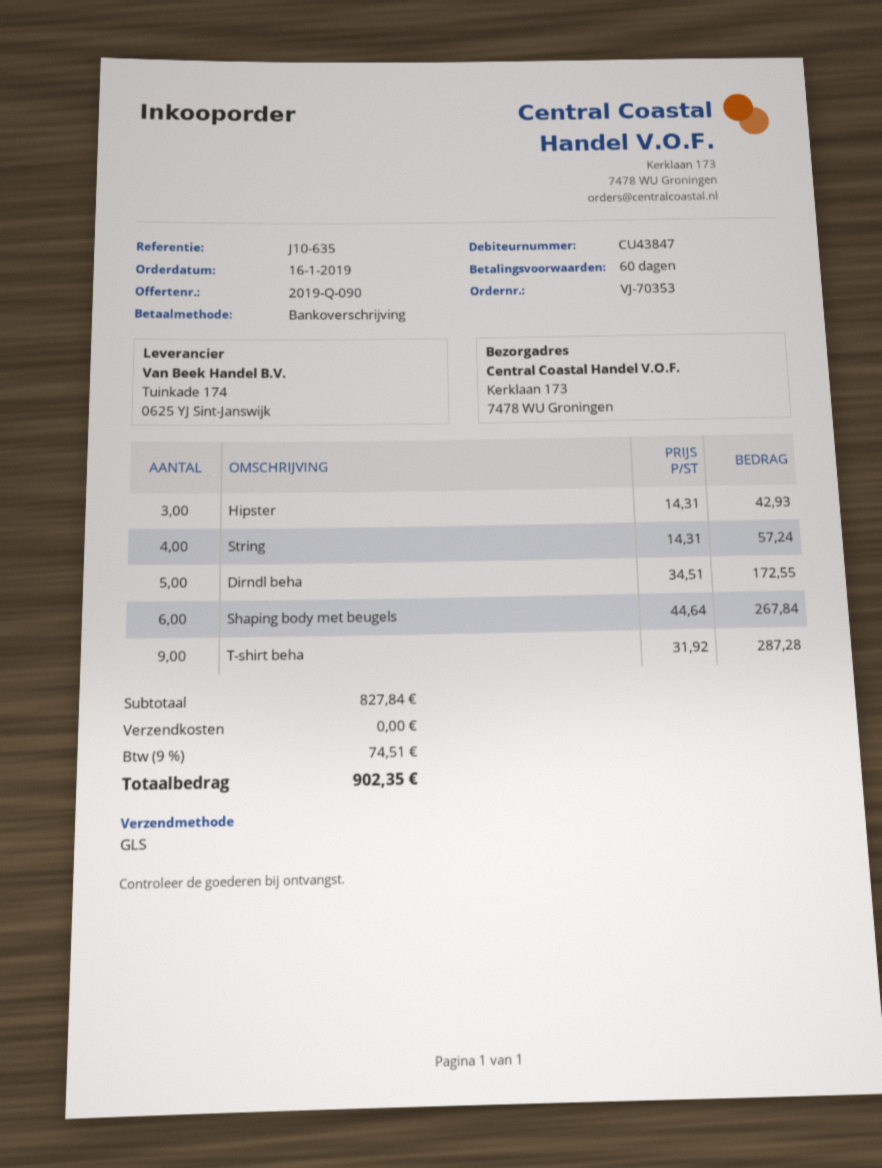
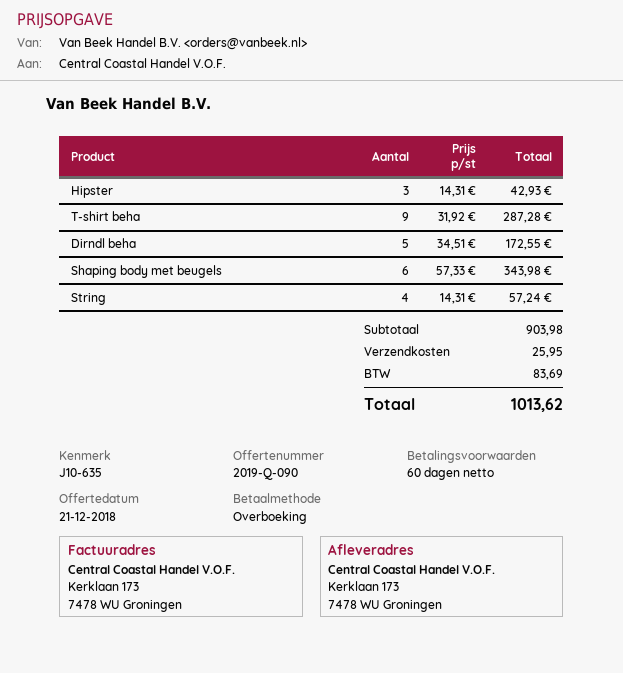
Shaping body met beugels: 6 x 44.64 = 267.84 -> 6 x 57.33 = 343.98
subtotal: 827.84 -> 903.98
shipping: 0.00 -> 25.95
tax: 74.51 -> 83.69
total: 902.35 -> 1013.62

